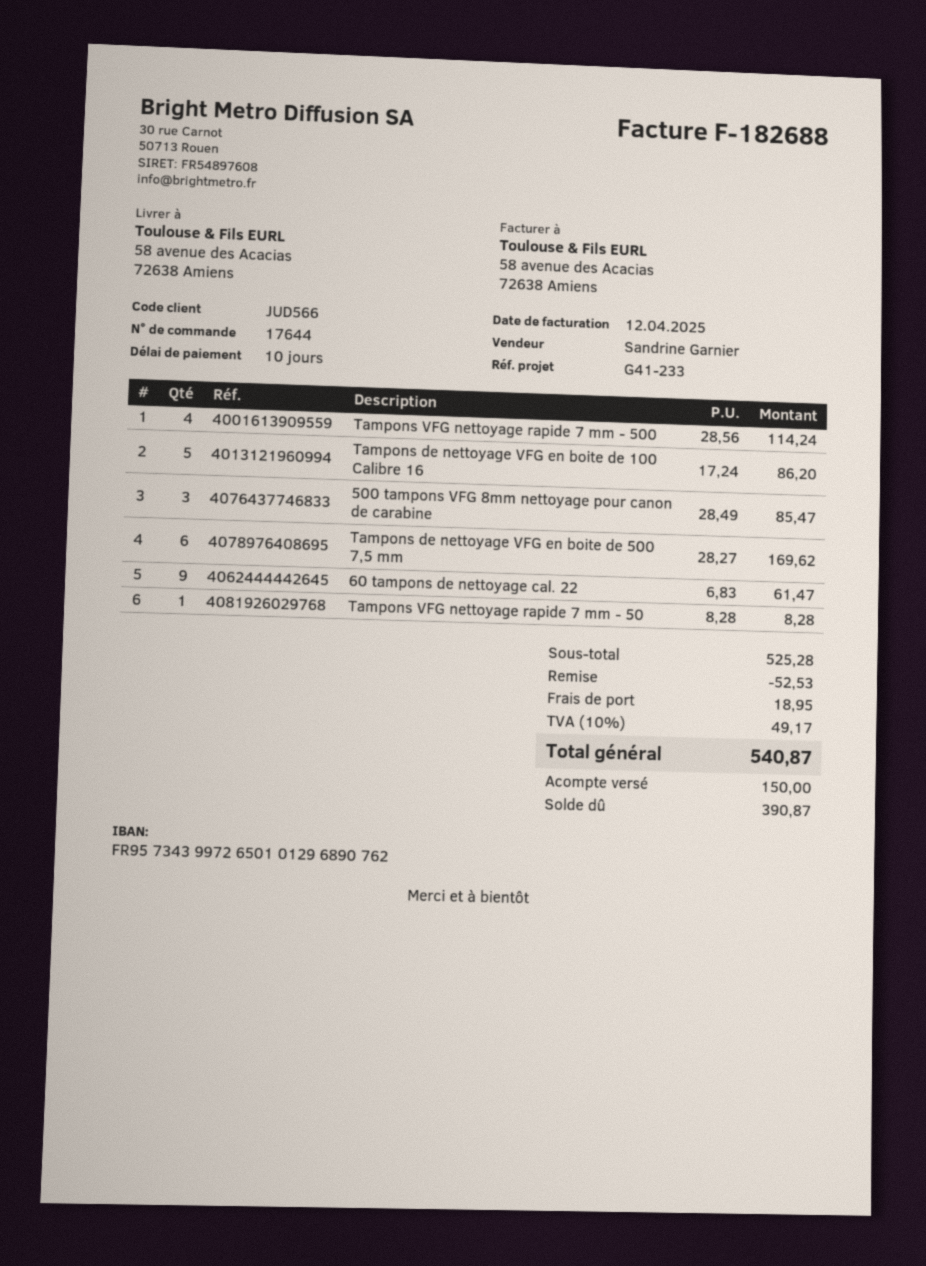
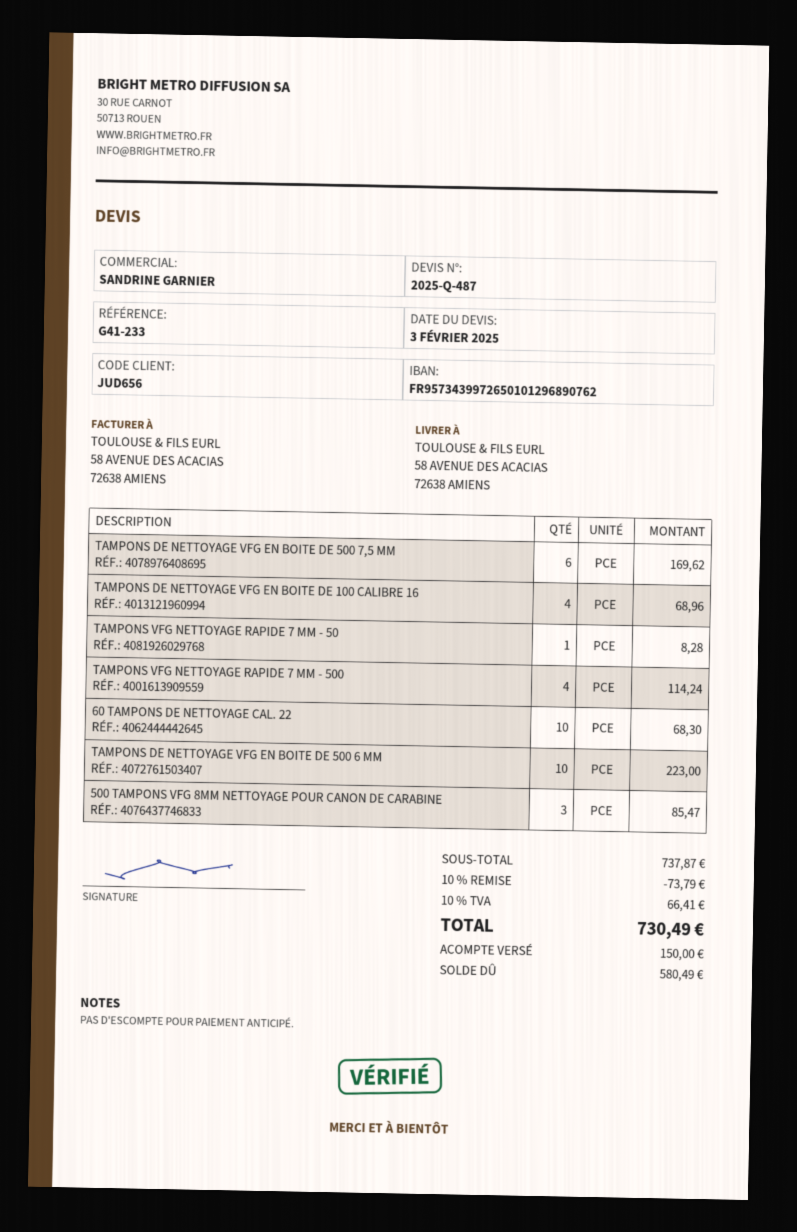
customer number: JUD566 -> JUD656
Tampons de nettoyage VFG en boite de 100 Calibre 16: 5 for 86.20 -> 4 for 68.96
60 tampons de nettoyage cal. 22: 9 for 61.47 -> 10 for 68.30
TAMPONS DE NETTOYAGE VFG EN BOITE DE 500 6 MM: none -> 10 for 223.00
subtotal: 525.28 -> 737.87
discount: 52.53 -> 73.79
shipping: 18.95 -> none
tax: 10% = 49.17 -> 10% = 66.41
total: 540.87 -> 730.49
balance: 390.87 -> 580.49

